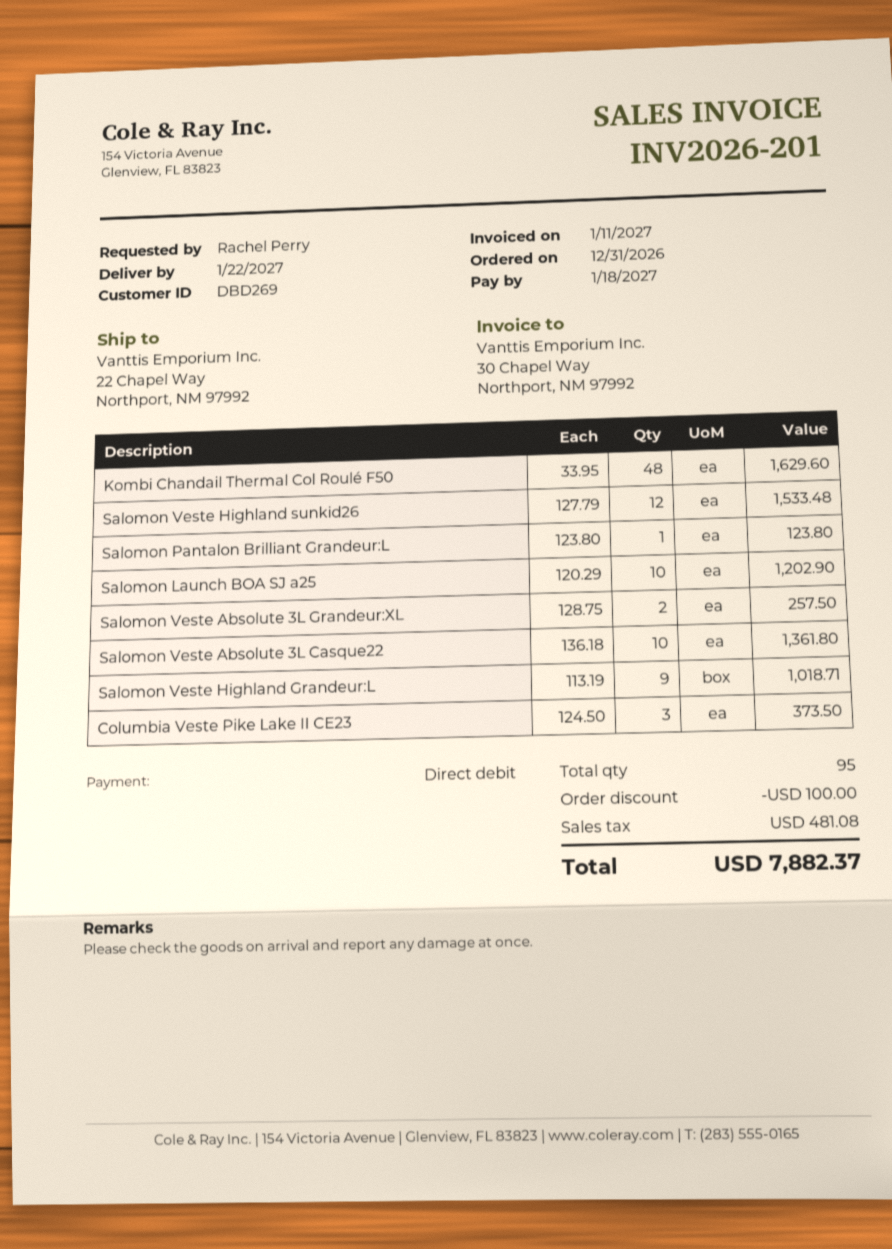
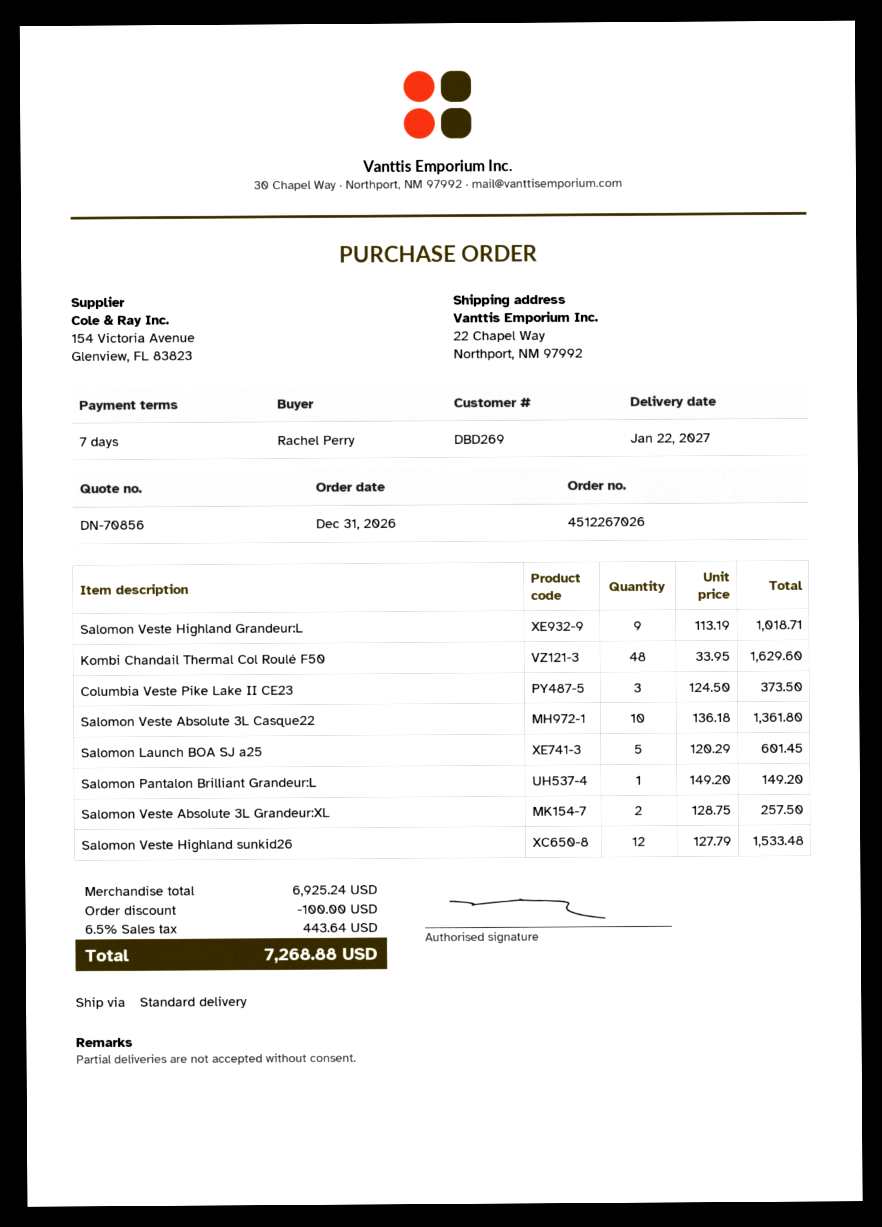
Salomon Pantalon Brilliant Grandeur:L: 1 x 123.80 = 123.80 -> 1 x 149.20 = 149.20
Salomon Launch BOA SJ a25: 10 x 120.29 = 1202.90 -> 5 x 120.29 = 601.45
tax: 481.08 -> 443.64
total: 7882.37 -> 7268.88

